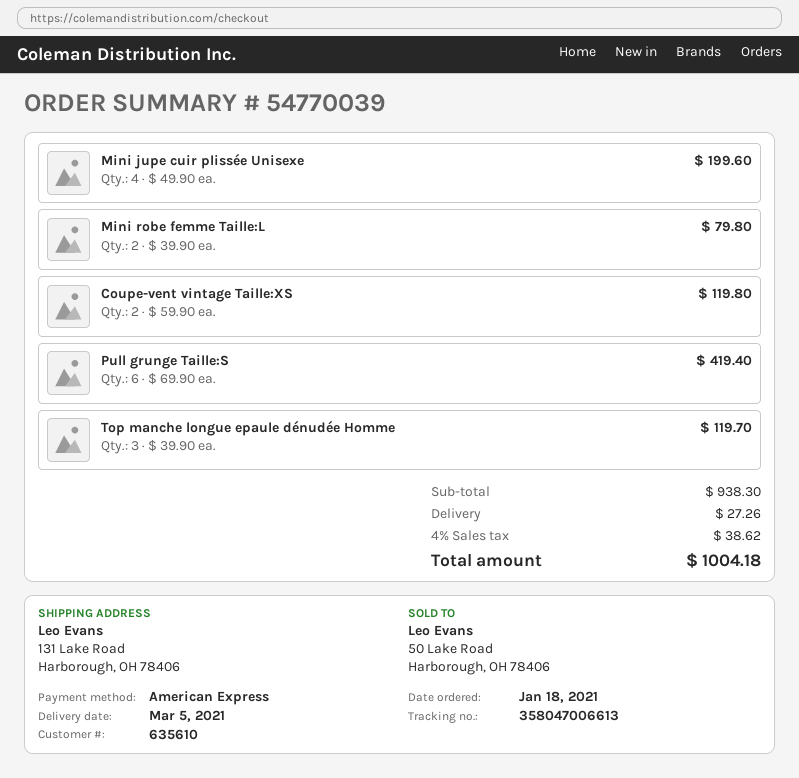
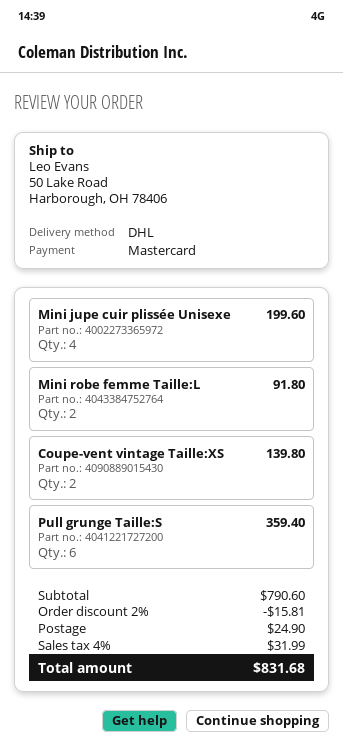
payment method: American Express -> Mastercard
ship to: 131 Lake Road, Harborough, OH 78406 -> 50 Lake Road, Harborough, OH 78406
Mini robe femme Taille:L: 2 for 79.80 -> 2 for 91.80
Coupe-vent vintage Taille:XS: 2 for 119.80 -> 2 for 139.80
Pull grunge Taille:S: 6 for 419.40 -> 6 for 359.40
Top manche longue epaule dénudée Homme: 3 for 119.70 -> none
subtotal: 938.30 -> 790.60
discount: none -> 2% = 15.81
shipping: 27.26 -> 24.90
tax: 4% = 38.62 -> 4% = 31.99
total: 1004.18 -> 831.68

